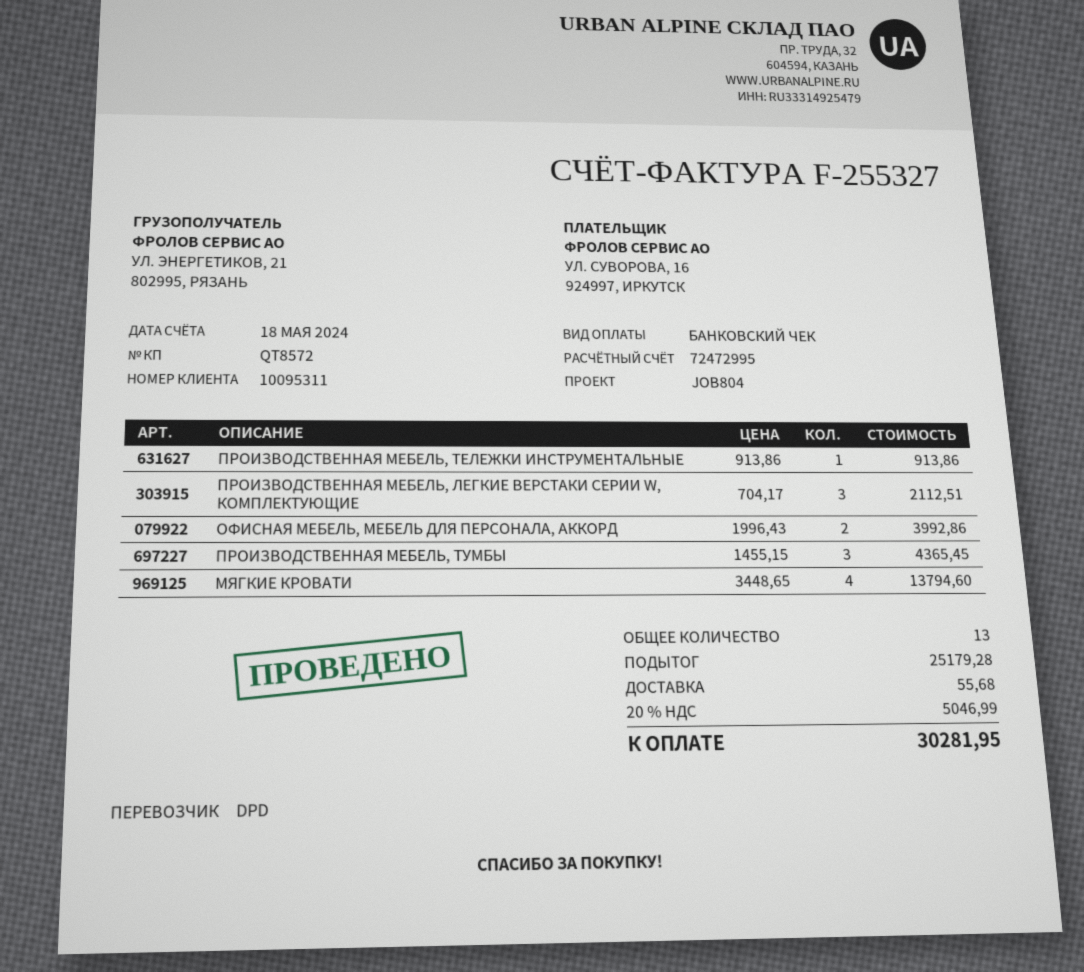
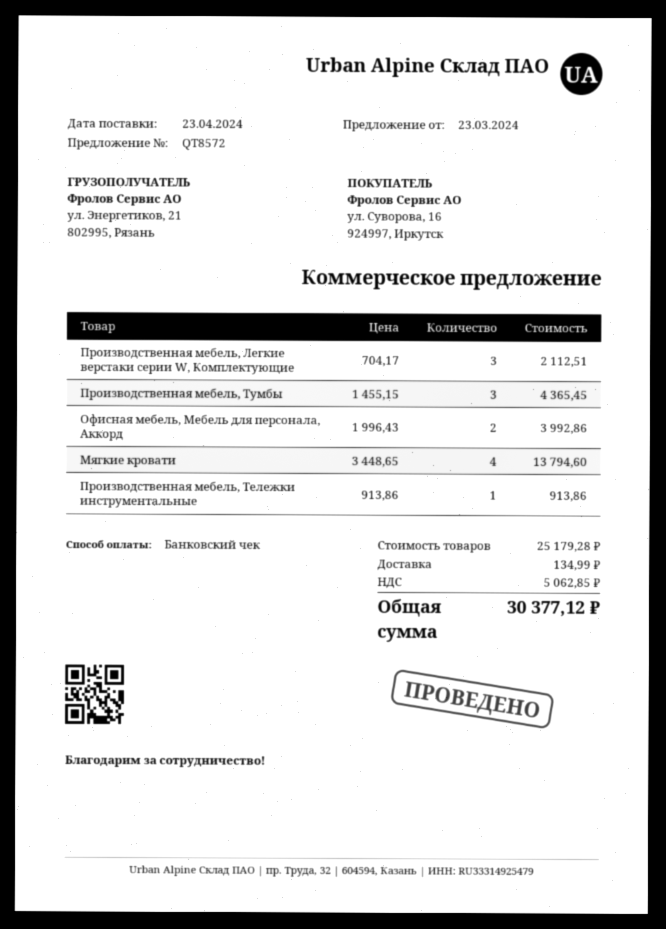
shipping: 55.68 -> 134.99
tax: 5046.99 -> 5062.85
total: 30281.95 -> 30377.12

